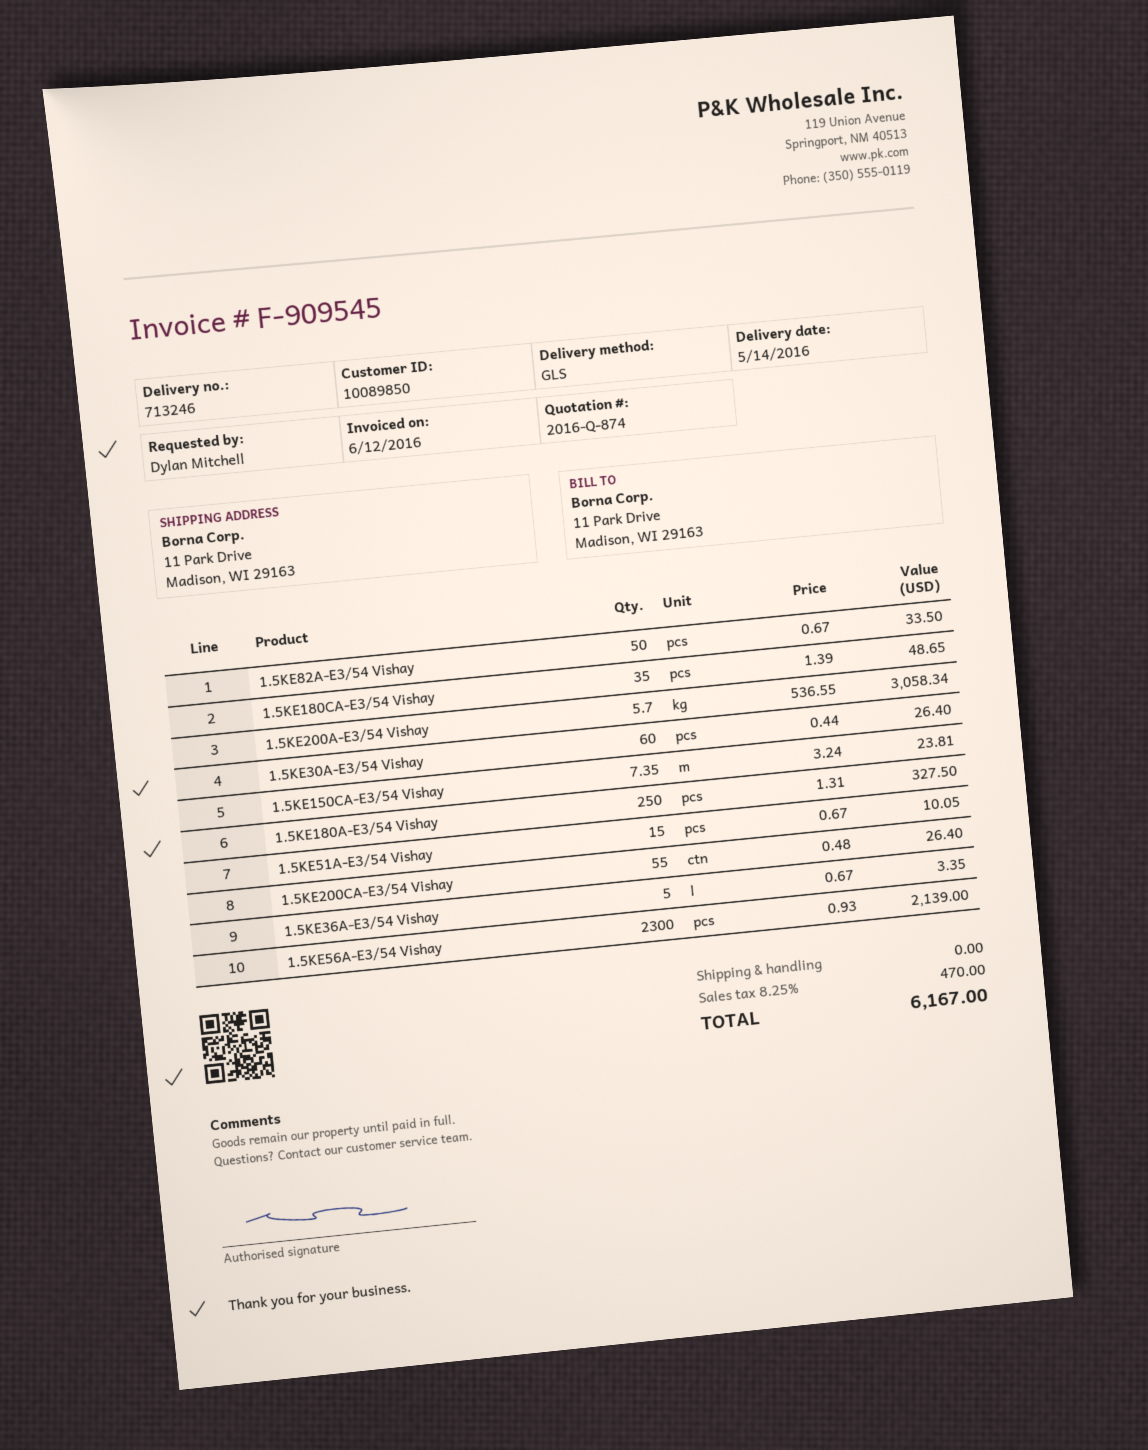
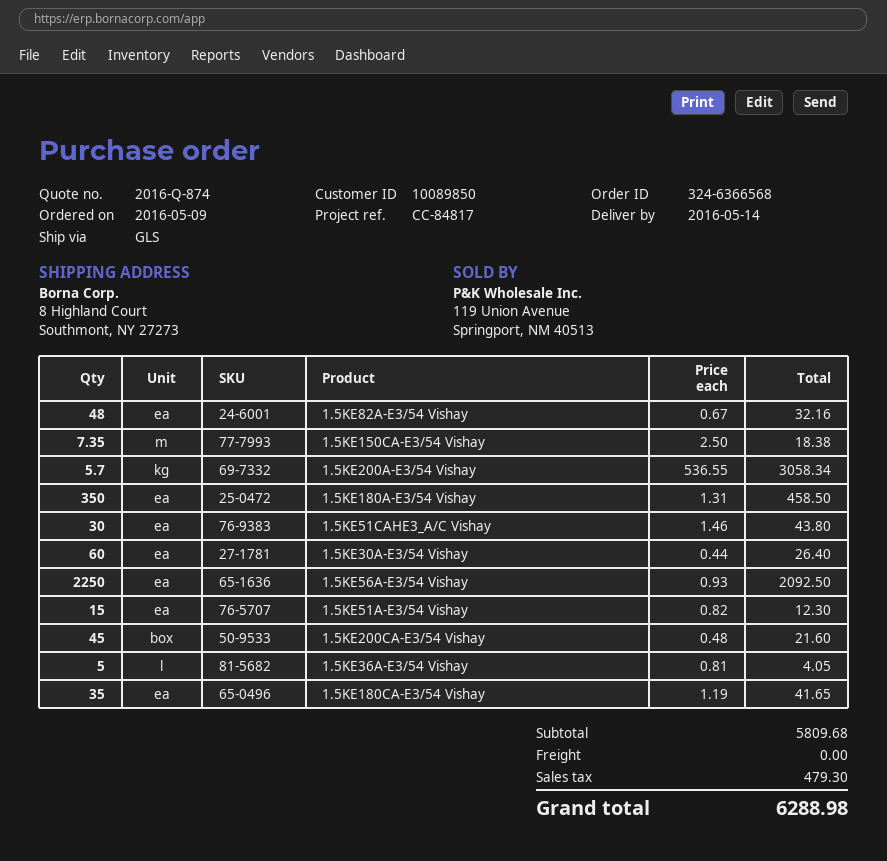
ship to: 11 Park Drive, Madison, WI 29163 -> 8 Highland Court, Southmont, NY 27273
1.5KE82A-E3/54 Vishay: 50 x 0.67 = 33.50 -> 48 x 0.67 = 32.16
1.5KE180CA-E3/54 Vishay: 35 x 1.39 = 48.65 -> 35 x 1.19 = 41.65
1.5KE150CA-E3/54 Vishay: 7.35 x 3.24 = 23.81 -> 7.35 x 2.50 = 18.38
1.5KE180A-E3/54 Vishay: 250 x 1.31 = 327.50 -> 350 x 1.31 = 458.50
1.5KE51A-E3/54 Vishay: 15 x 0.67 = 10.05 -> 15 x 0.82 = 12.30
1.5KE200CA-E3/54 Vishay: 55 x 0.48 = 26.40 -> 45 x 0.48 = 21.60
1.5KE36A-E3/54 Vishay: 5 x 0.67 = 3.35 -> 5 x 0.81 = 4.05
1.5KE56A-E3/54 Vishay: 2300 x 0.93 = 2139.00 -> 2250 x 0.93 = 2092.50
1.5KE51CAHE3_A/C Vishay: none -> 30 x 1.46 = 43.80
tax: 470.00 -> 479.30
total: 6167.00 -> 6288.98

